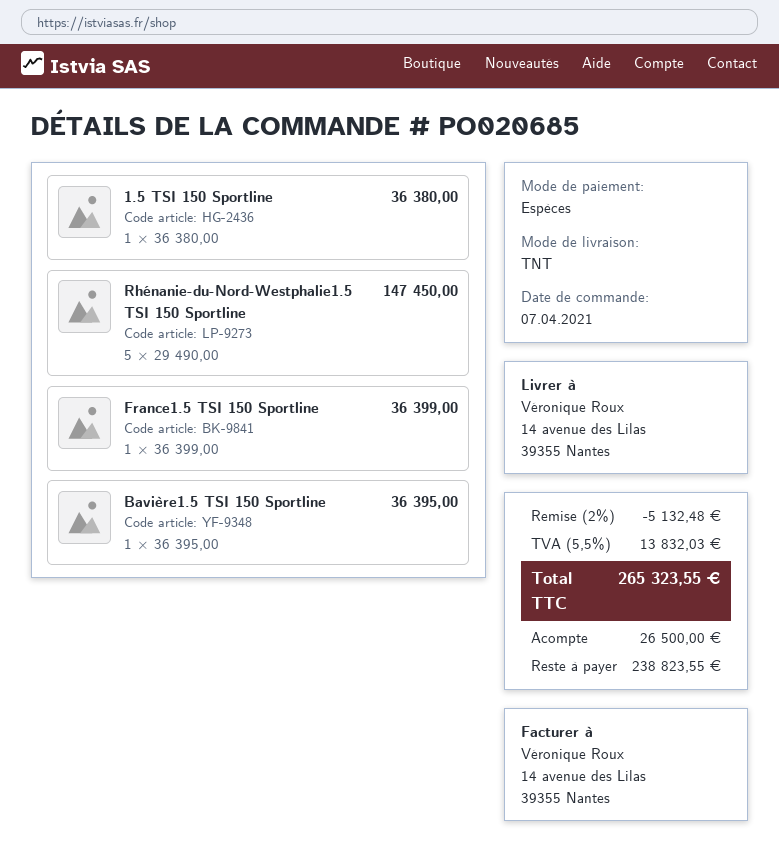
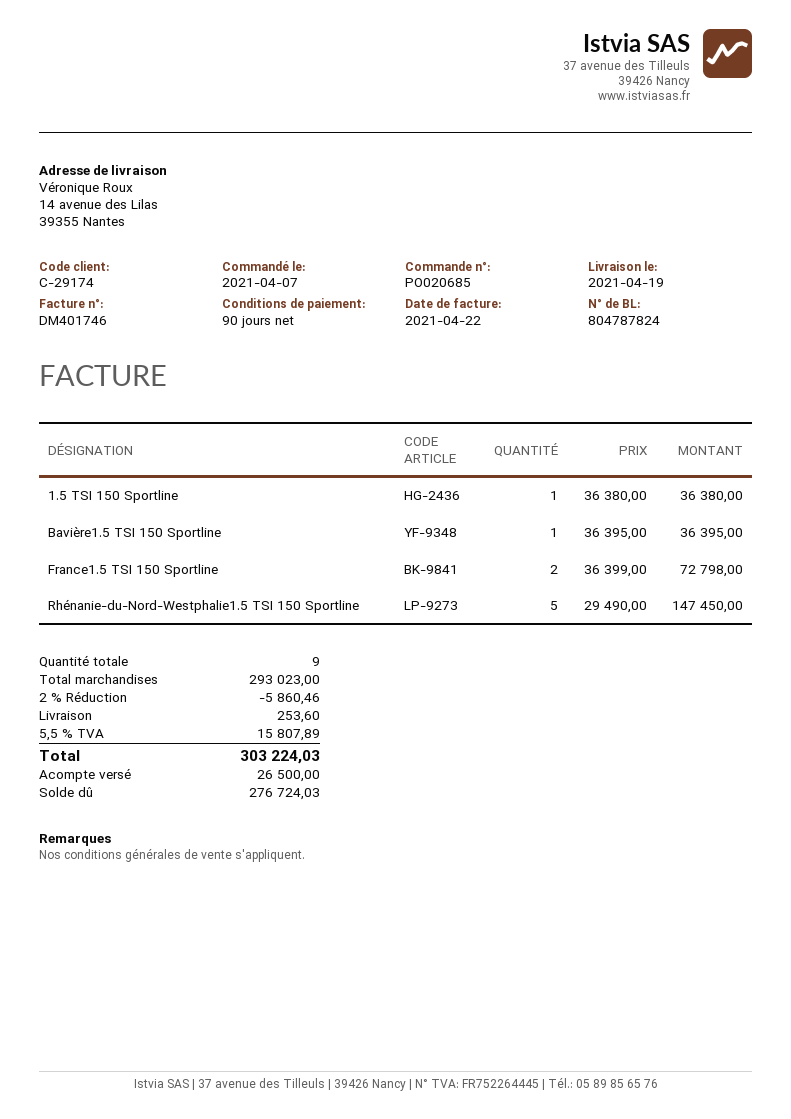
France1.5 TSI 150 Sportline: 1 x 36399.00 = 36399.00 -> 2 x 36399.00 = 72798.00
discount: 2% = 5132.48 -> 2% = 5860.46
shipping: none -> 253.60
tax: 5.5% = 13832.03 -> 5.5% = 15807.89
total: 265323.55 -> 303224.03
balance: 238823.55 -> 276724.03

